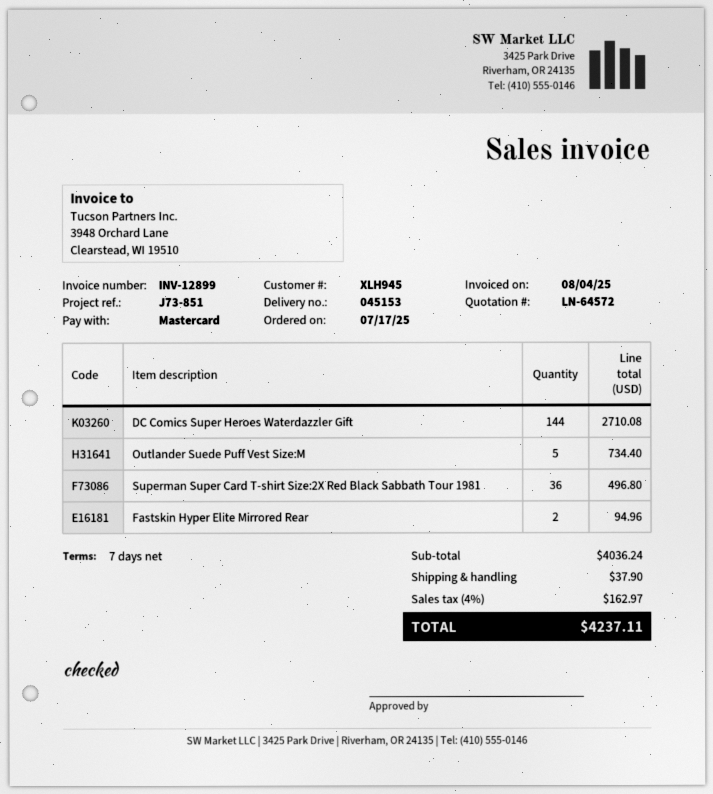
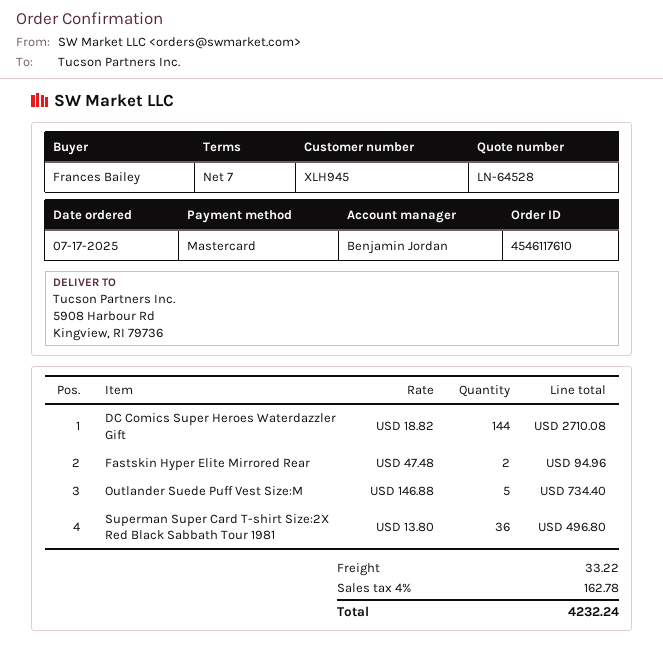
quote number: LN-64572 -> LN-64528
shipping: 37.90 -> 33.22
tax: 4% = 162.97 -> 4% = 162.78
total: 4237.11 -> 4232.24

